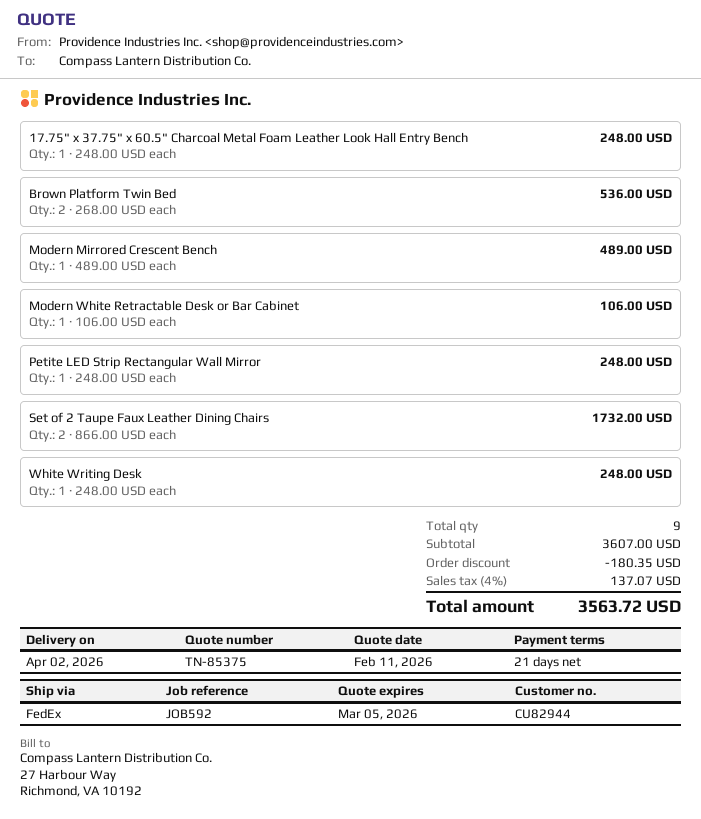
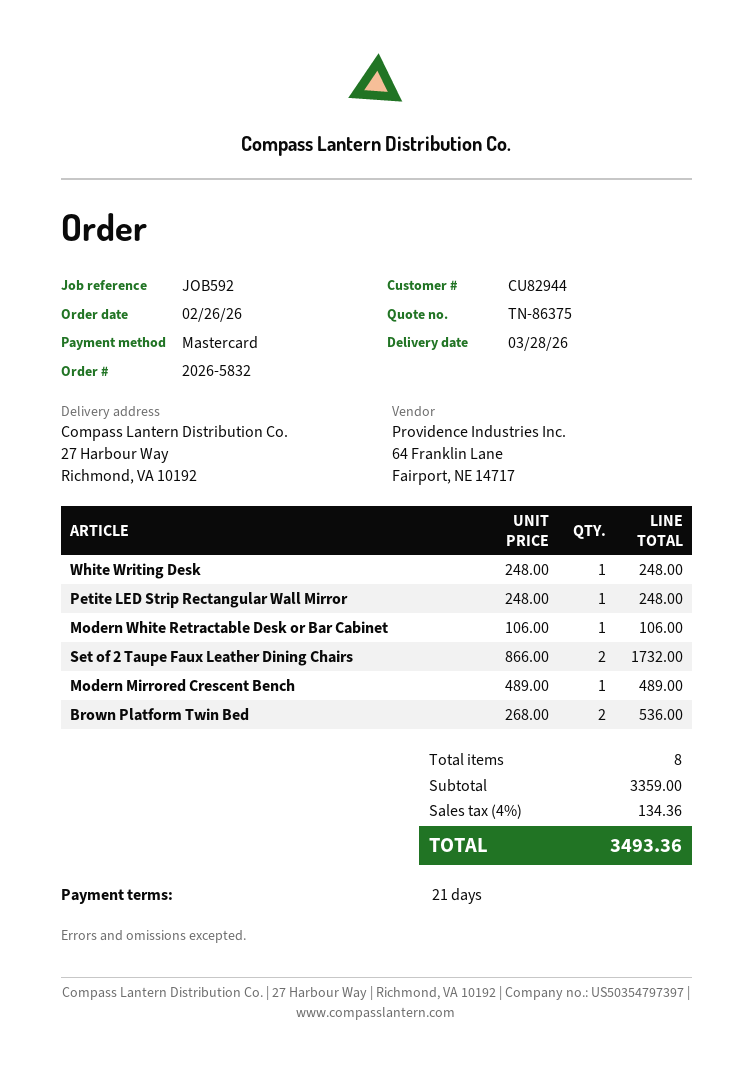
quote number: TN-85375 -> TN-86375
delivery date: 2026-04-02 -> 2026-03-28
17.75" x 37.75" x 60.5" Charcoal Metal Foam Leather Look Hall Entry Bench: 1 x 248.00 = 248.00 -> none
total quantity: 9 -> 8
subtotal: 3607.00 -> 3359.00
discount: 180.35 -> none
tax: 4% = 137.07 -> 4% = 134.36
total: 3563.72 -> 3493.36

